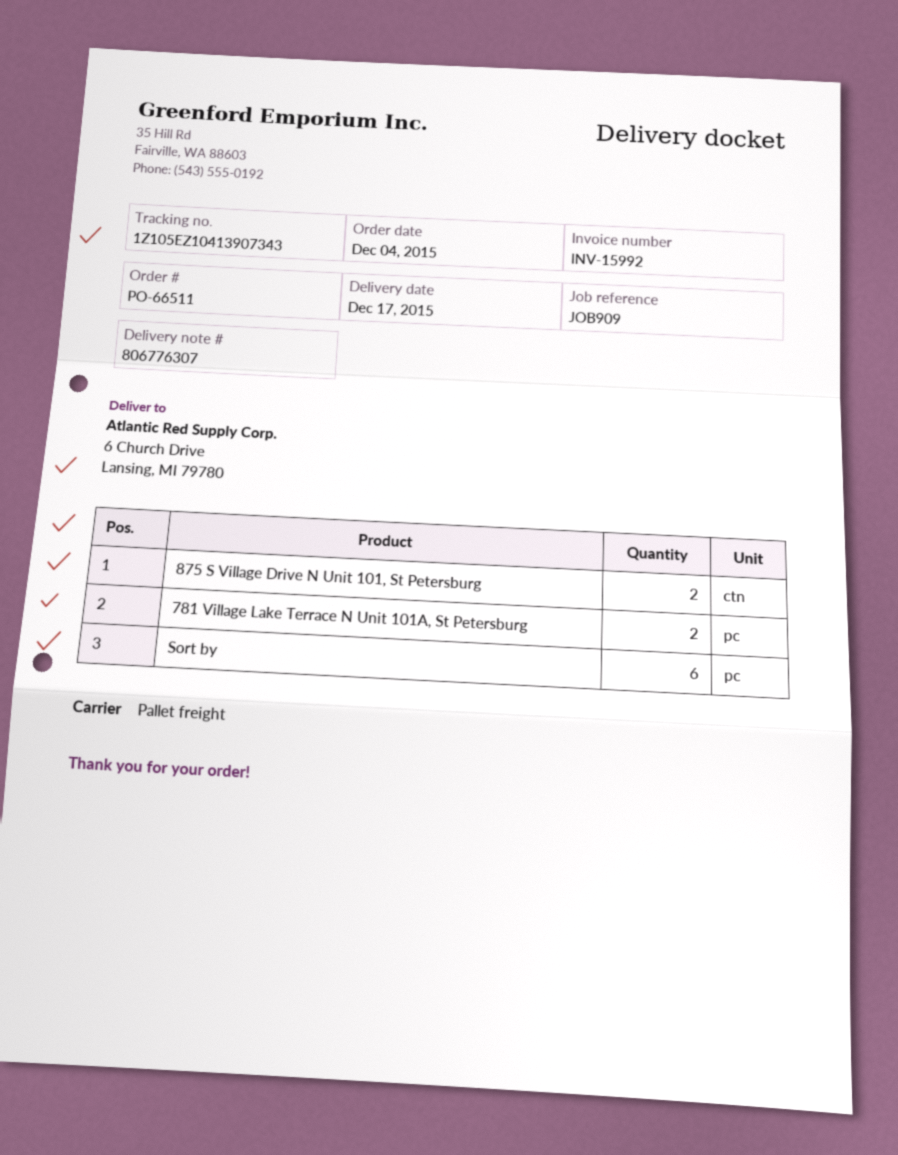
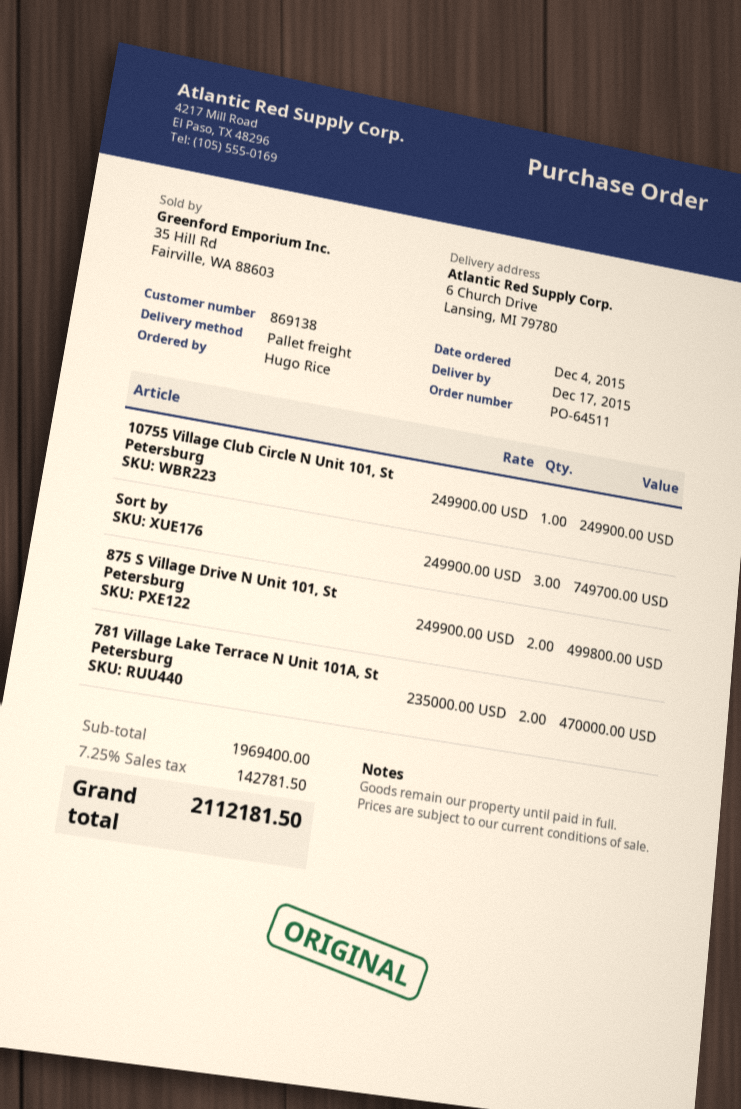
order number: PO-66511 -> PO-64511
Sort by: 6 -> 3
10755 Village Club Circle N Unit 101, St Petersburg: none -> 1

